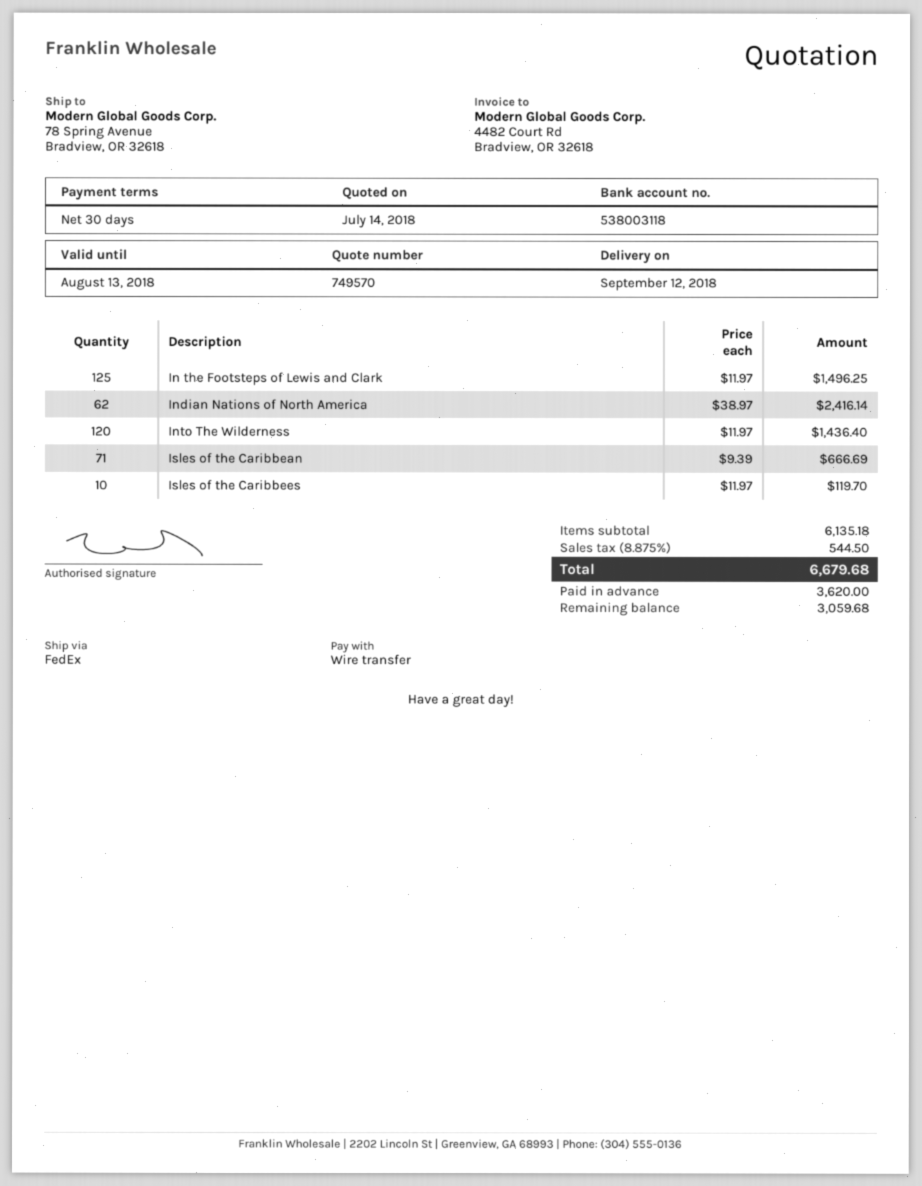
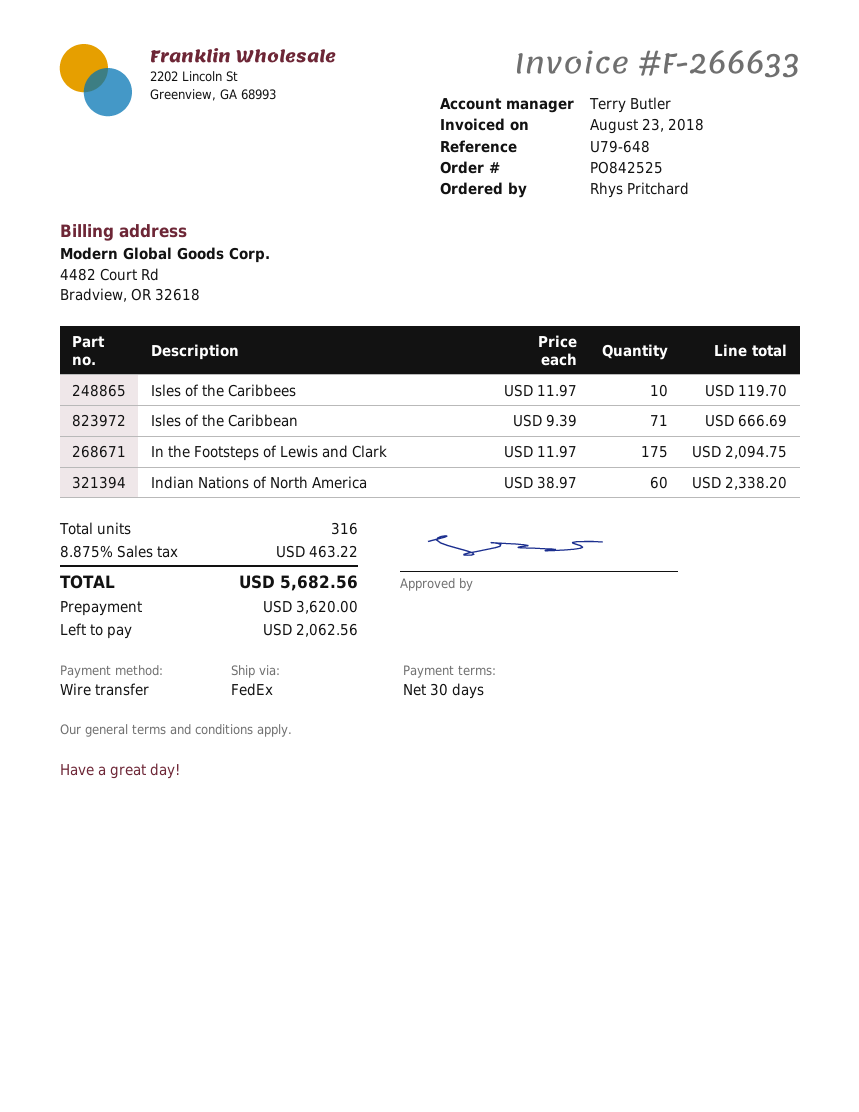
In the Footsteps of Lewis and Clark: 125 x 11.97 = 1496.25 -> 175 x 11.97 = 2094.75
Indian Nations of North America: 62 x 38.97 = 2416.14 -> 60 x 38.97 = 2338.20
Into The Wilderness: 120 x 11.97 = 1436.40 -> none
tax: 8.875% = 544.50 -> 8.875% = 463.22
total: 6679.68 -> 5682.56
balance: 3059.68 -> 2062.56

